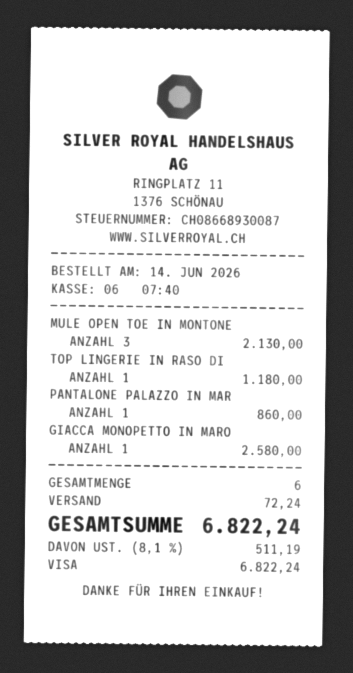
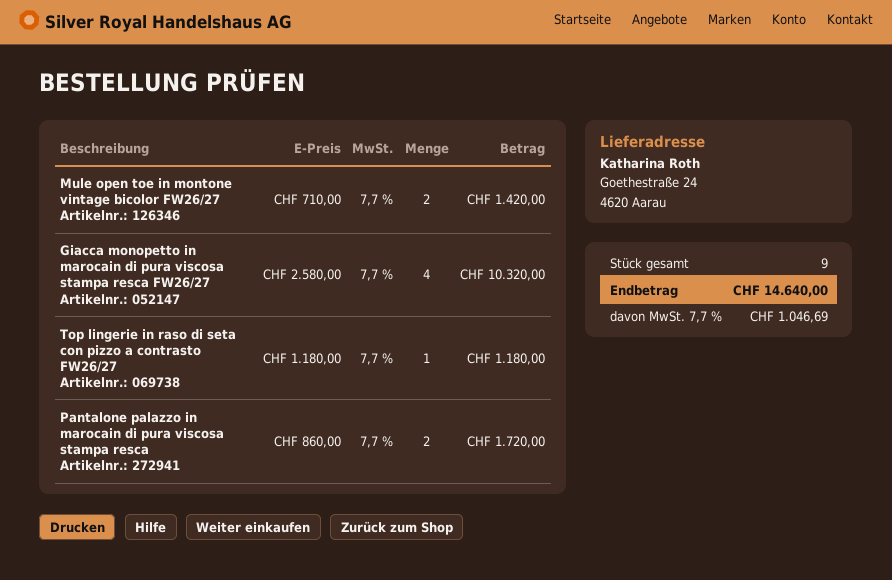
MULE OPEN TOE IN MONTONE: 3 for 2130.00 -> 2 for 1420.00
PANTALONE PALAZZO IN MAR: 1 for 860.00 -> 2 for 1720.00
GIACCA MONOPETTO IN MARO: 1 for 2580.00 -> 4 for 10320.00
total quantity: 6 -> 9
shipping: 72.24 -> none
tax: 8.1% = 511.19 -> 7.7% = 1046.69
total: 6822.24 -> 14640.00

